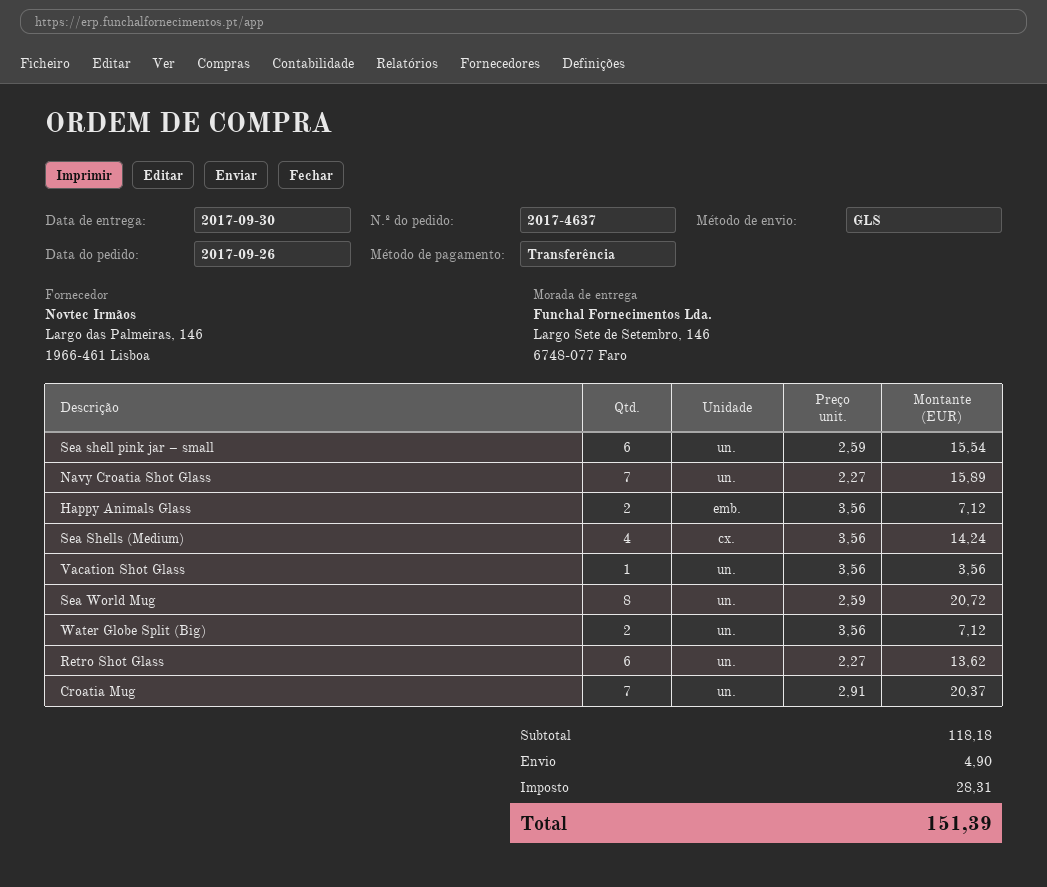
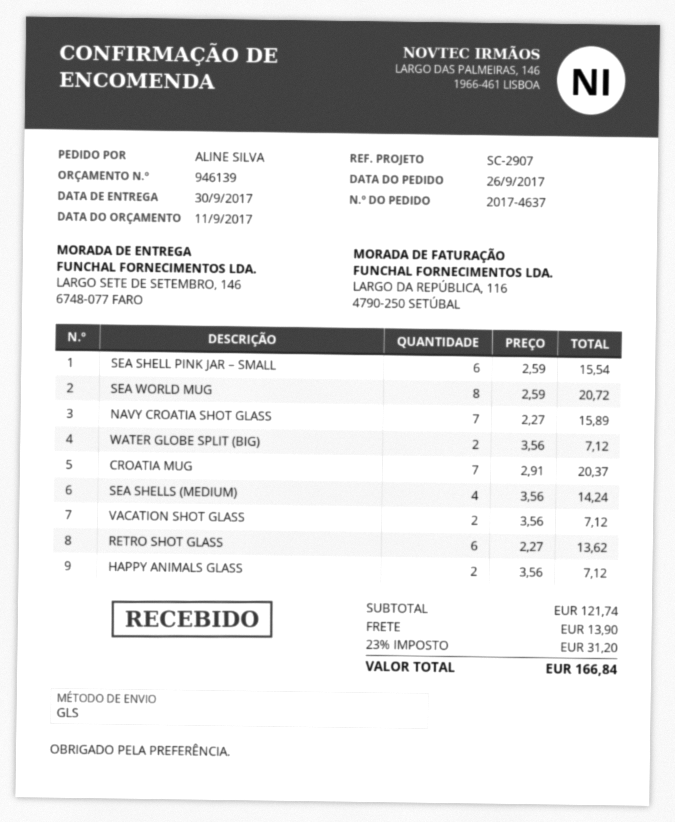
Vacation Shot Glass: 1 x 3.56 = 3.56 -> 2 x 3.56 = 7.12
subtotal: 118.18 -> 121.74
shipping: 4.90 -> 13.90
tax: 28.31 -> 31.20
total: 151.39 -> 166.84

